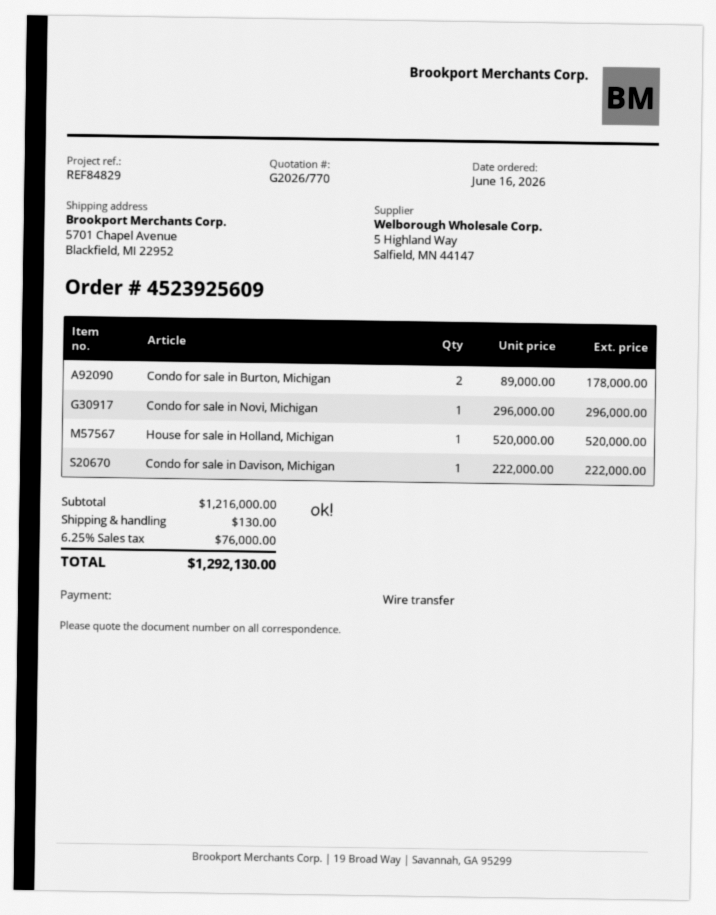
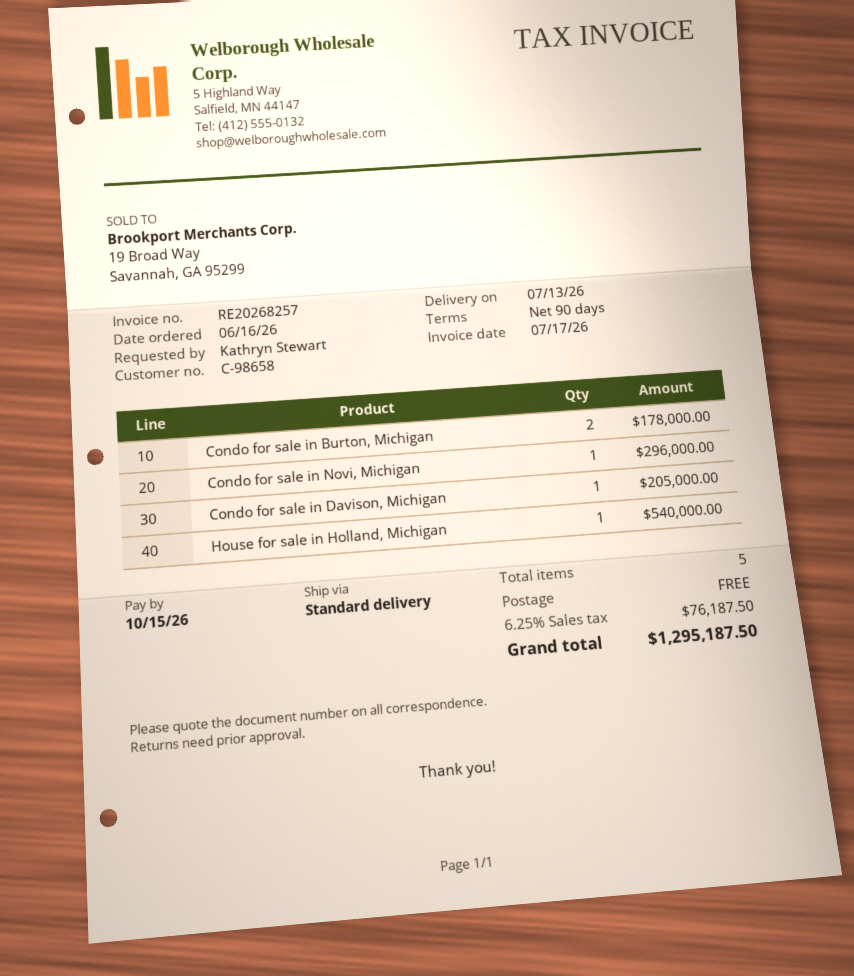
House for sale in Holland, Michigan: 1 for 520000.00 -> 1 for 540000.00
Condo for sale in Davison, Michigan: 1 for 222000.00 -> 1 for 205000.00
shipping: 130.00 -> 0.00
tax: 6.25% = 76000.00 -> 6.25% = 76187.50
total: 1292130.00 -> 1295187.50

